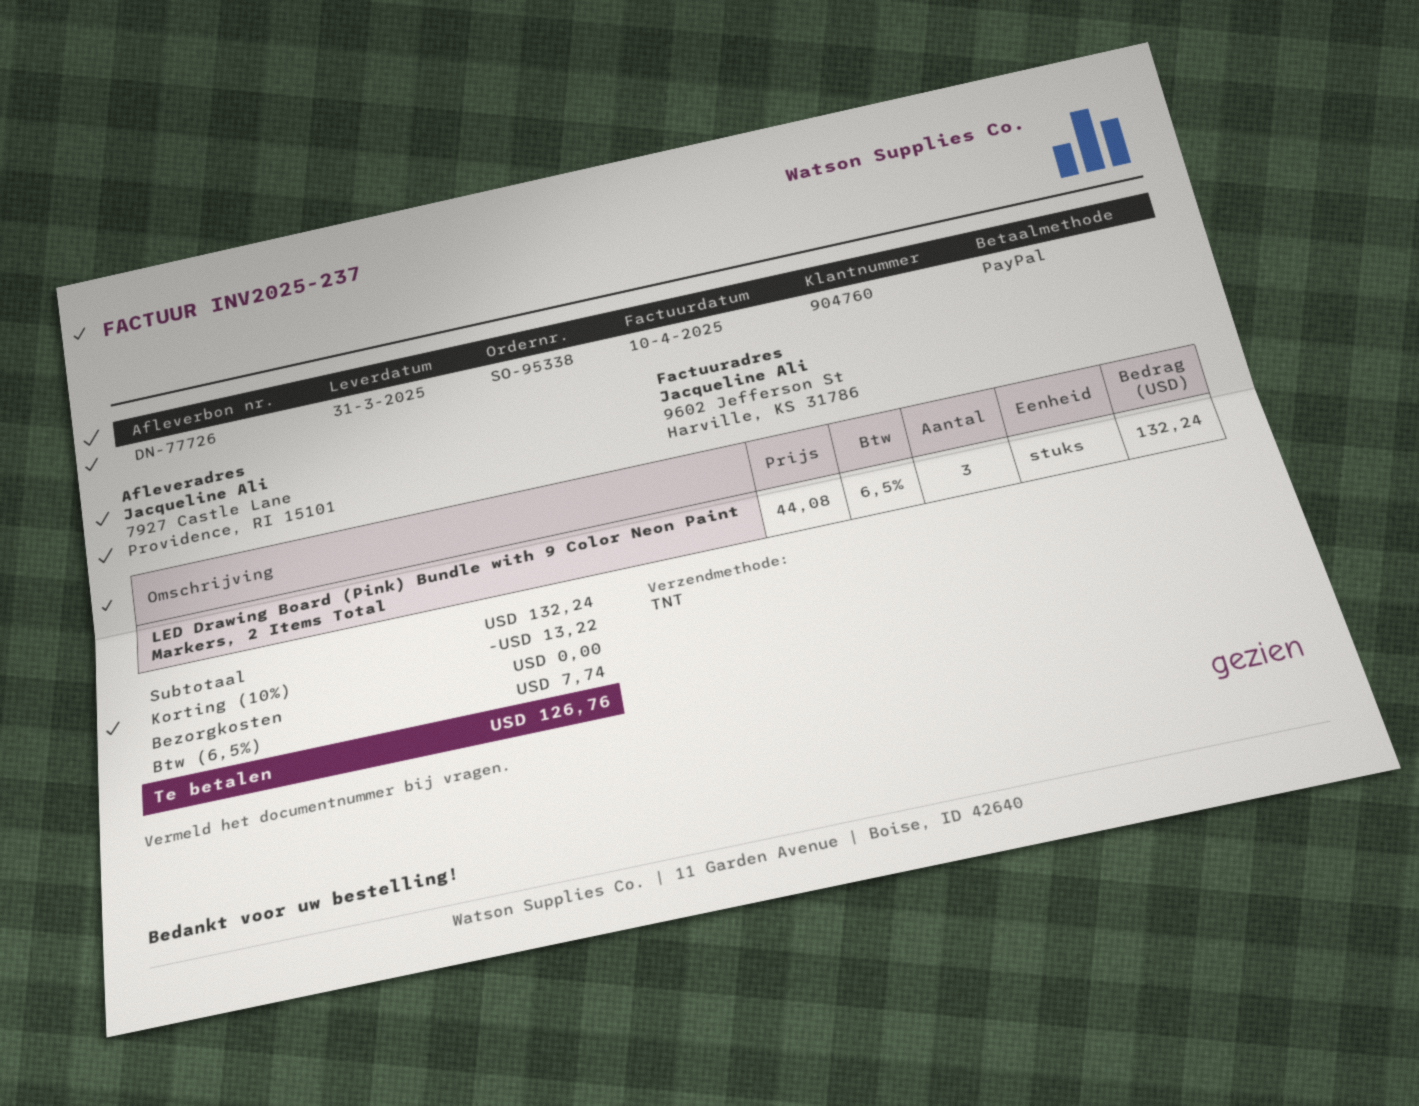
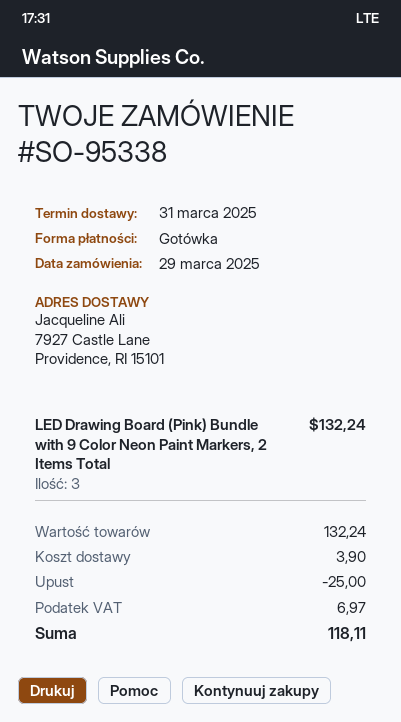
payment method: PayPal -> cash
discount: 13.22 -> 25.00
shipping: 0.00 -> 3.90
tax: 7.74 -> 6.97
total: 126.76 -> 118.11

